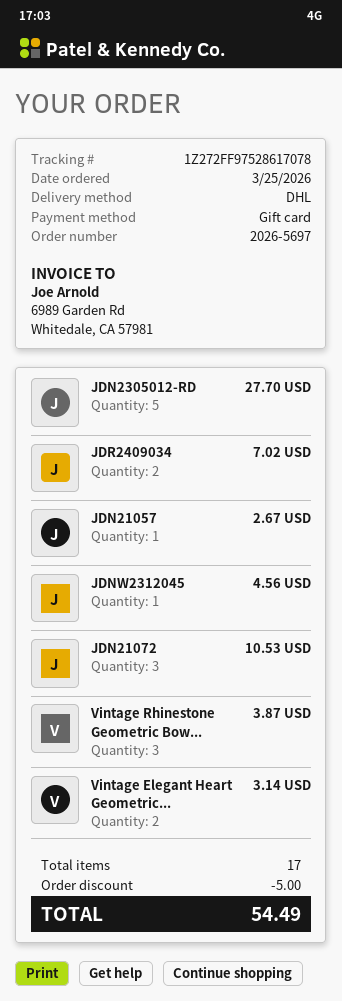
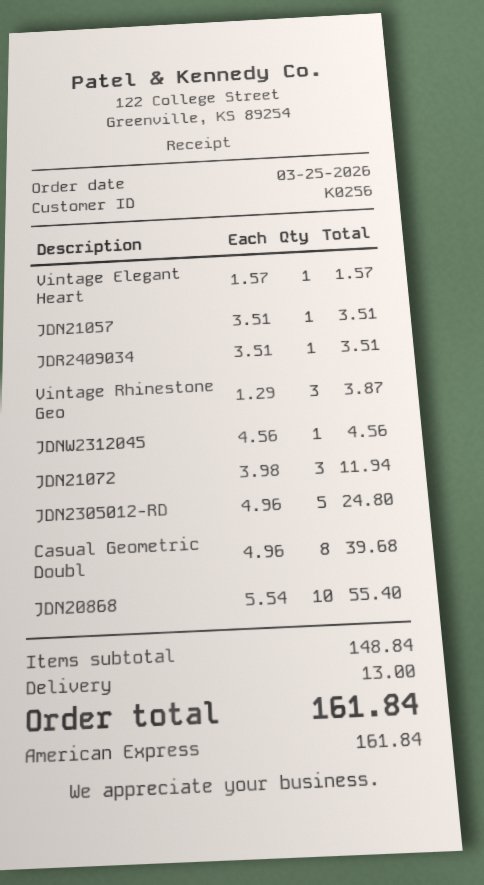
payment method: gift card -> American Express
JDN2305012-RD: 5 for 27.70 -> 5 for 24.80
JDR2409034: 2 for 7.02 -> 1 for 3.51
JDN21057: 1 for 2.67 -> 1 for 3.51
JDN21072: 3 for 10.53 -> 3 for 11.94
Vintage Elegant Heart Geometric...: 2 for 3.14 -> 1 for 1.57
Casual Geometric Doubl: none -> 8 for 39.68
JDN20868: none -> 10 for 55.40
discount: 5.00 -> none
shipping: none -> 13.00
total: 54.49 -> 161.84

